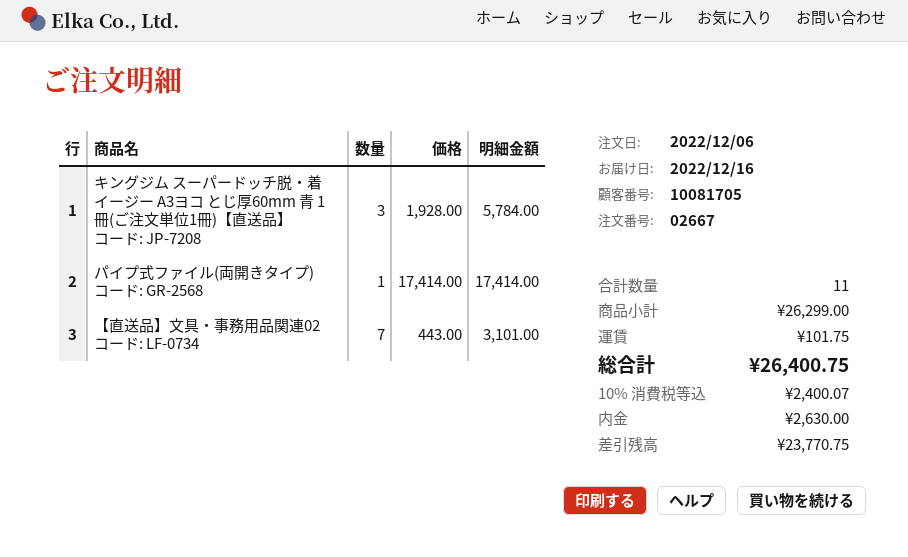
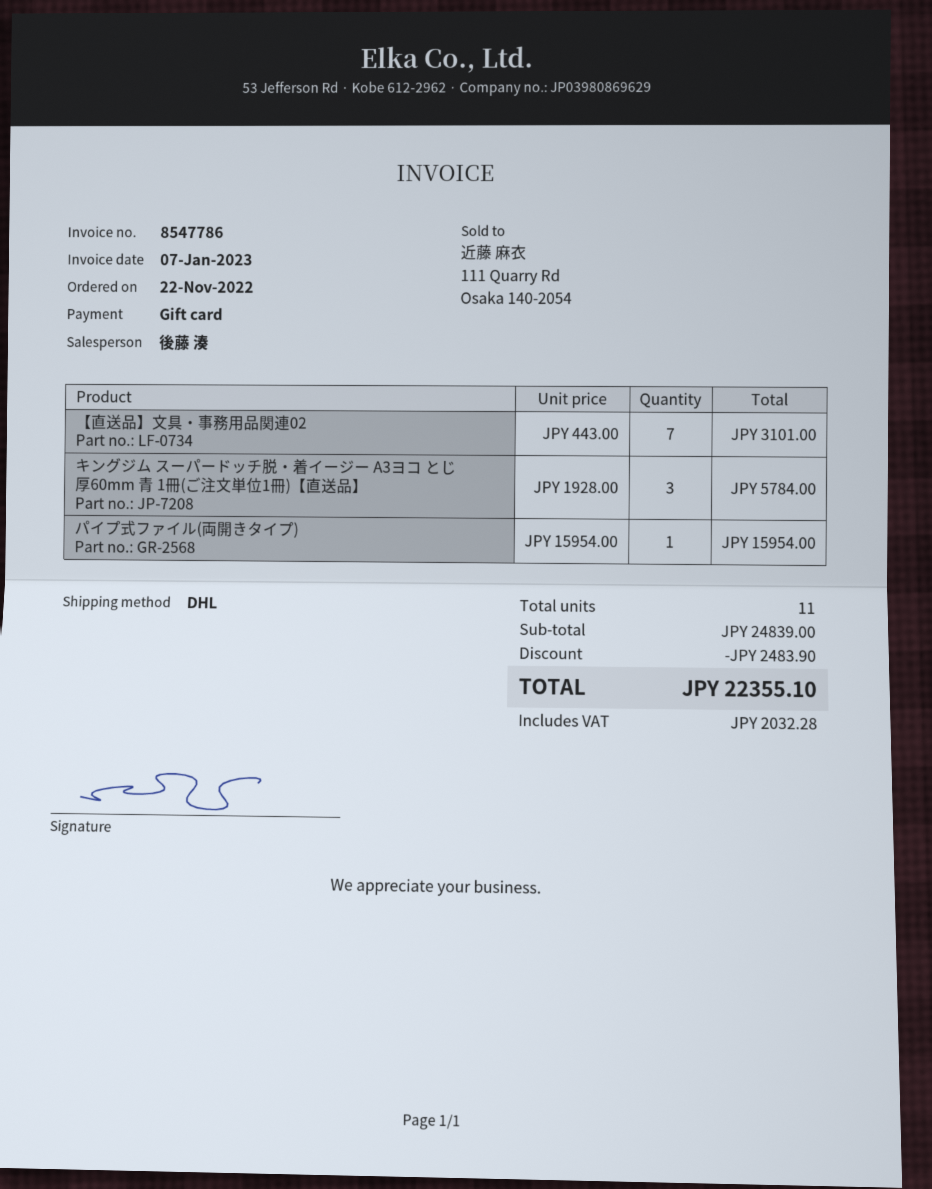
order date: 2022-12-06 -> 2022-11-22
パイプ式ファイル(両開きタイプ): 1 x 17414.00 = 17414.00 -> 1 x 15954.00 = 15954.00
subtotal: 26299.00 -> 24839.00
discount: none -> 2483.90
shipping: 101.75 -> none
tax: 2400.07 -> 2032.28
total: 26400.75 -> 22355.10

